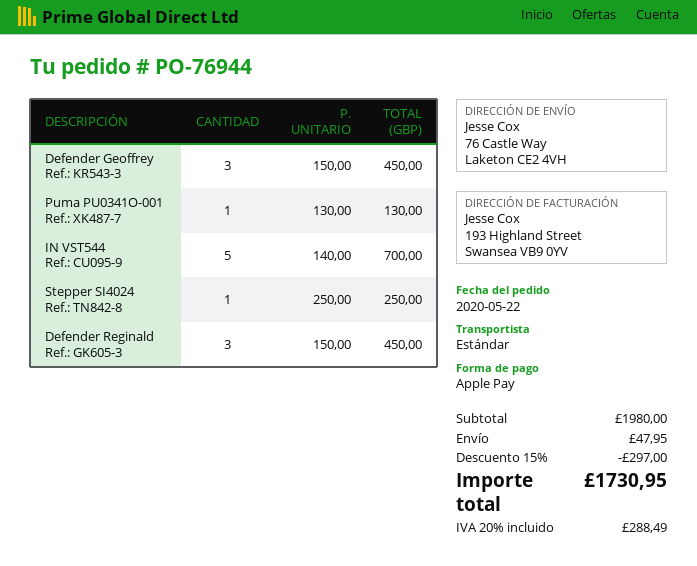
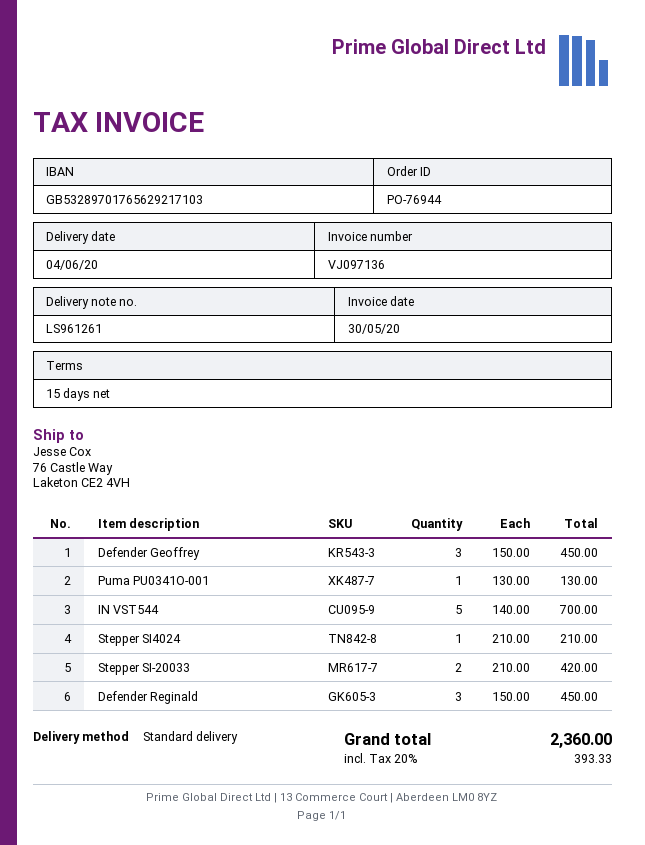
Stepper SI4024: 1 x 250.00 = 250.00 -> 1 x 210.00 = 210.00
Stepper SI-20033: none -> 2 x 210.00 = 420.00
discount: 15% = 297.00 -> none
shipping: 47.95 -> none
tax: 20% = 288.49 -> 20% = 393.33
total: 1730.95 -> 2360.00

